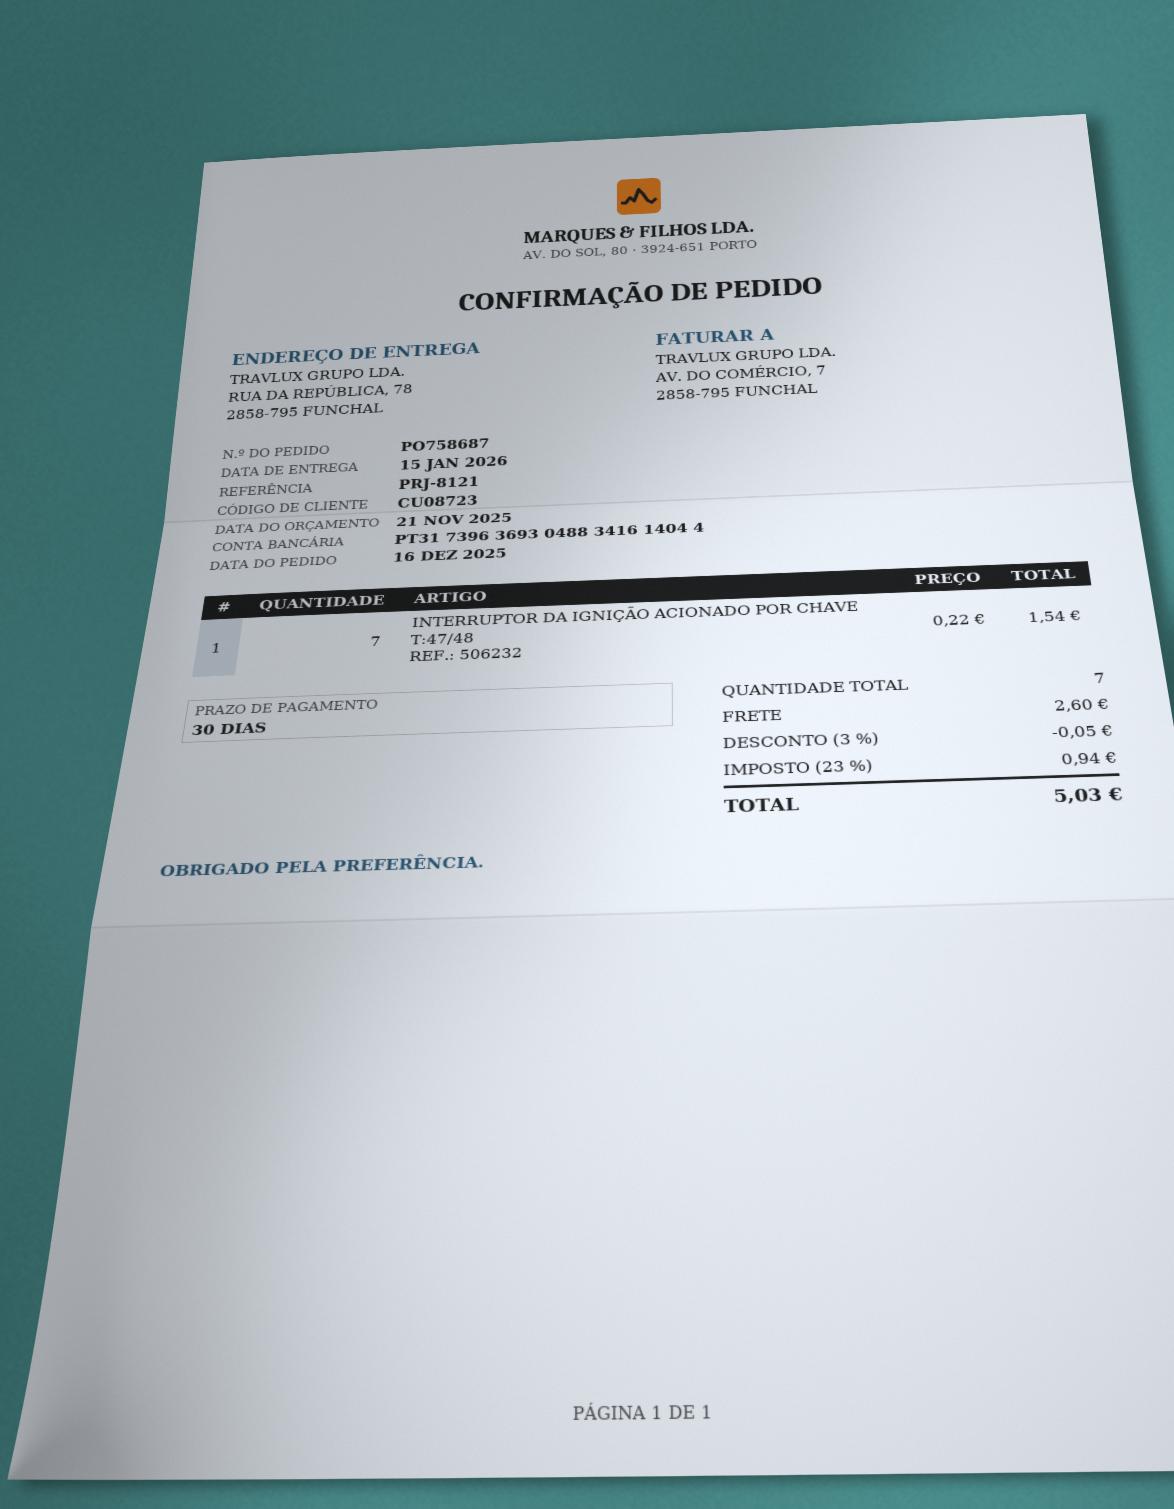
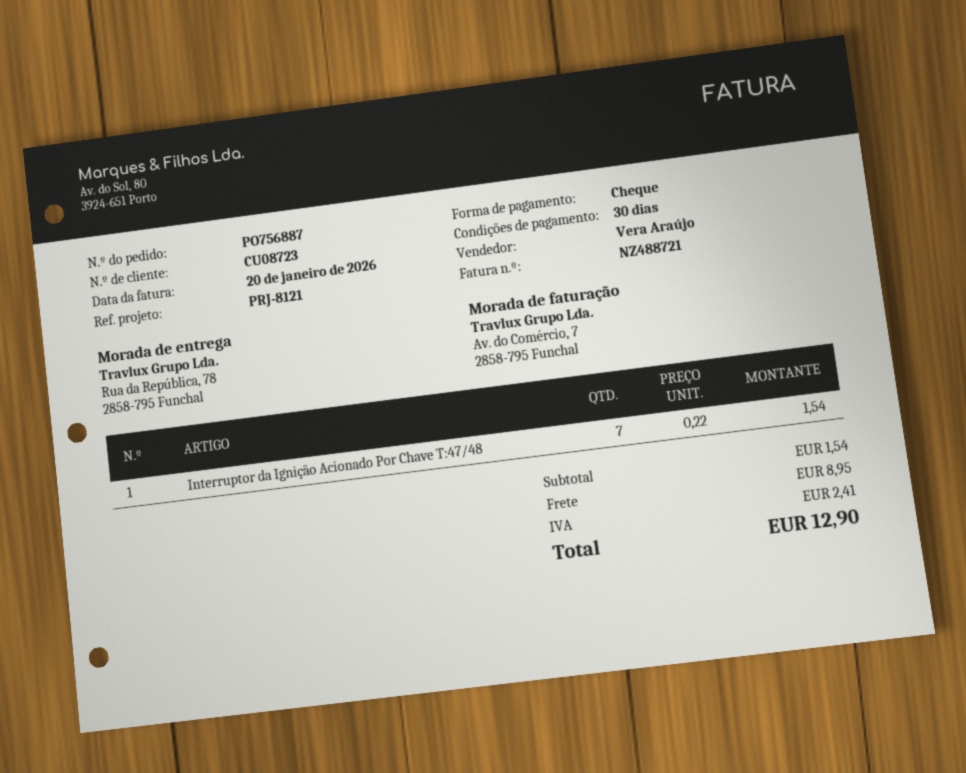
order number: PO758687 -> PO756887
discount: 3% = 0.05 -> none
shipping: 2.60 -> 8.95
tax: 0.94 -> 2.41
total: 5.03 -> 12.90

